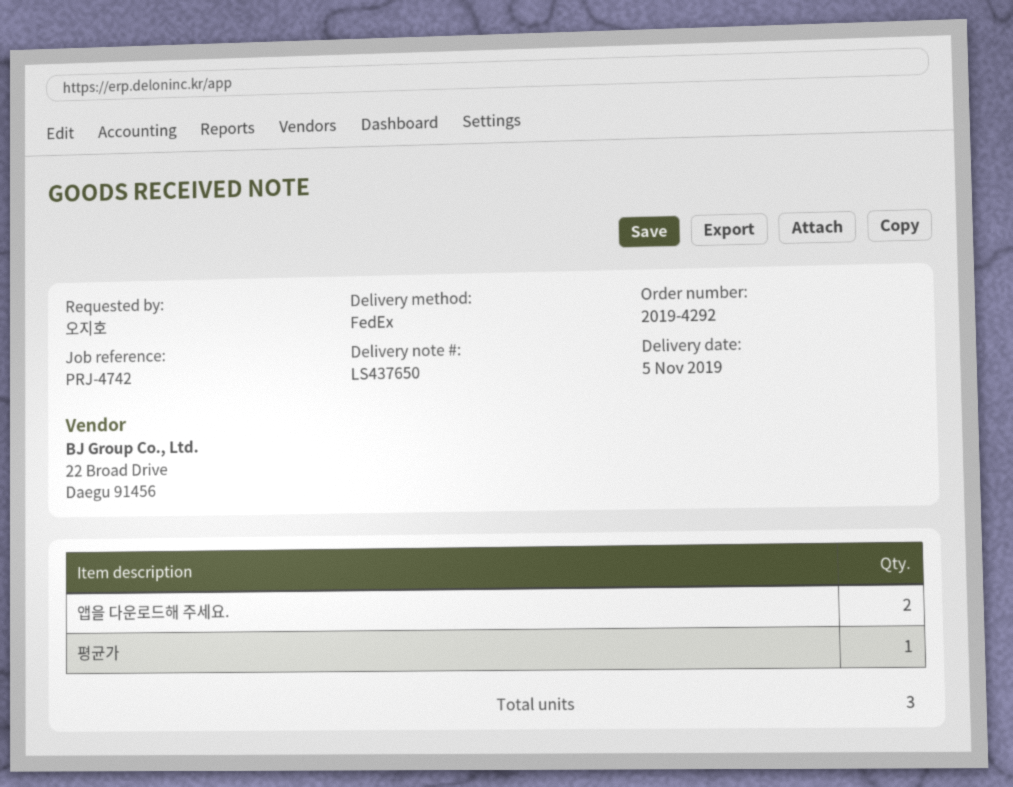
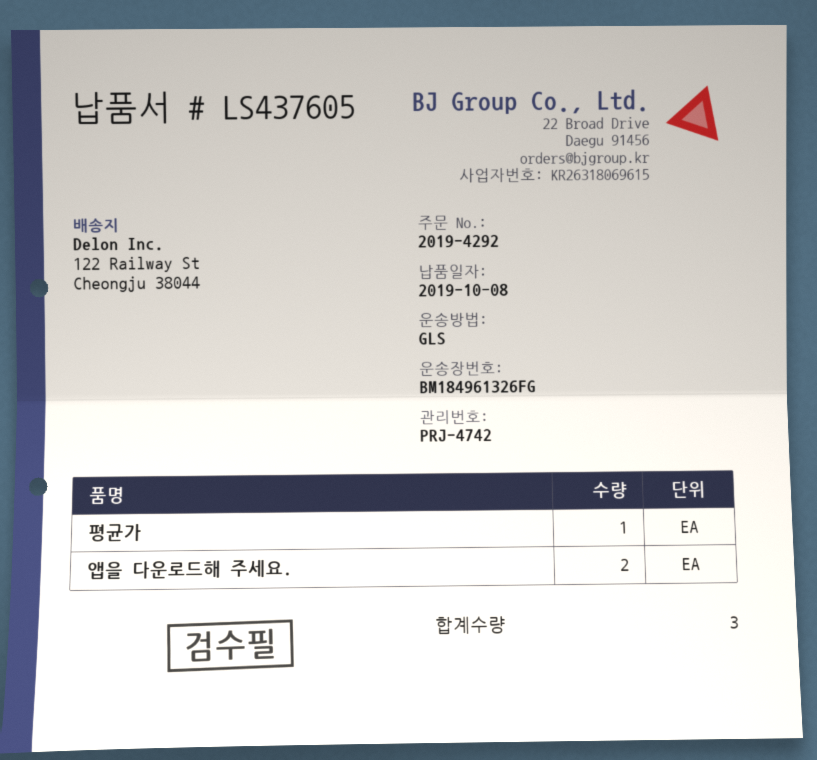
delivery note number: LS437650 -> LS437605
delivery date: 2019-11-05 -> 2019-10-08
shipping method: FedEx -> GLS

